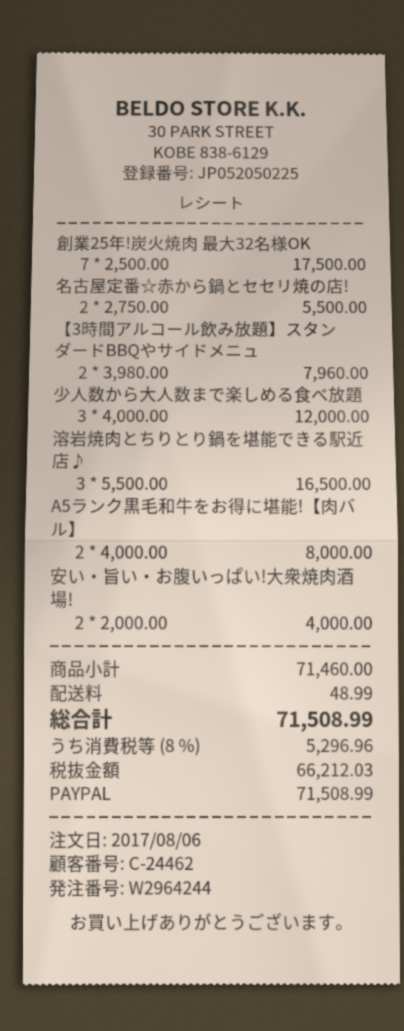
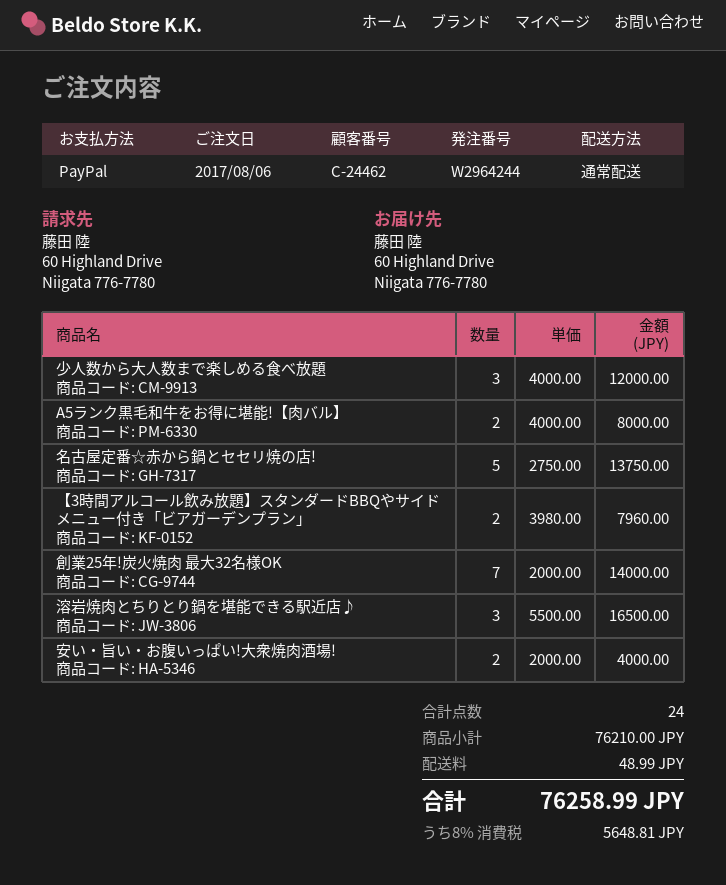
創業25年!炭火焼肉 最大32名様OK: 7 x 2500.00 = 17500.00 -> 7 x 2000.00 = 14000.00
名古屋定番☆赤から鍋とセセリ焼の店!: 2 x 2750.00 = 5500.00 -> 5 x 2750.00 = 13750.00
subtotal: 71460.00 -> 76210.00
tax: 8% = 5296.96 -> 8% = 5648.81
total: 71508.99 -> 76258.99

